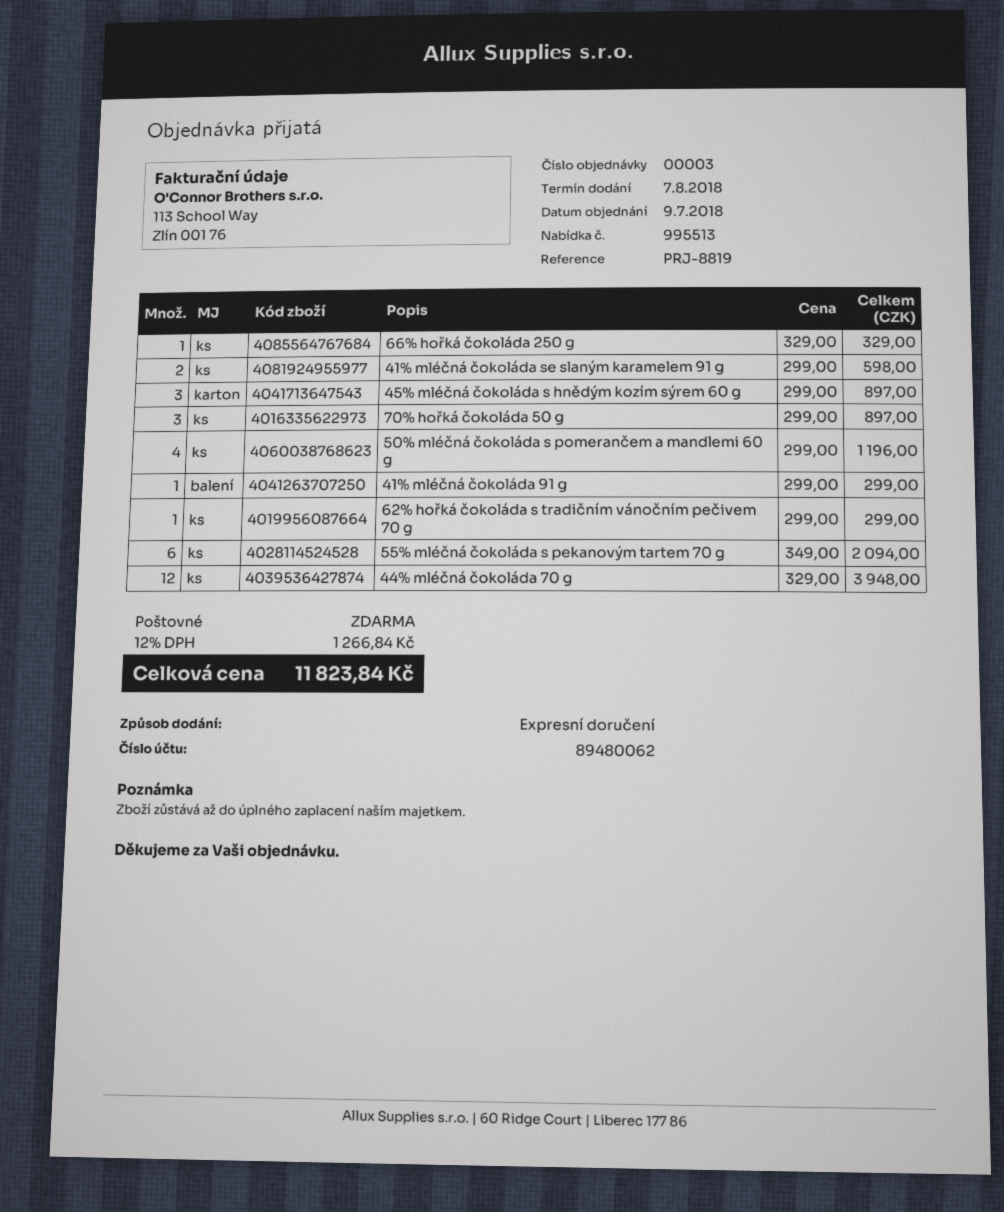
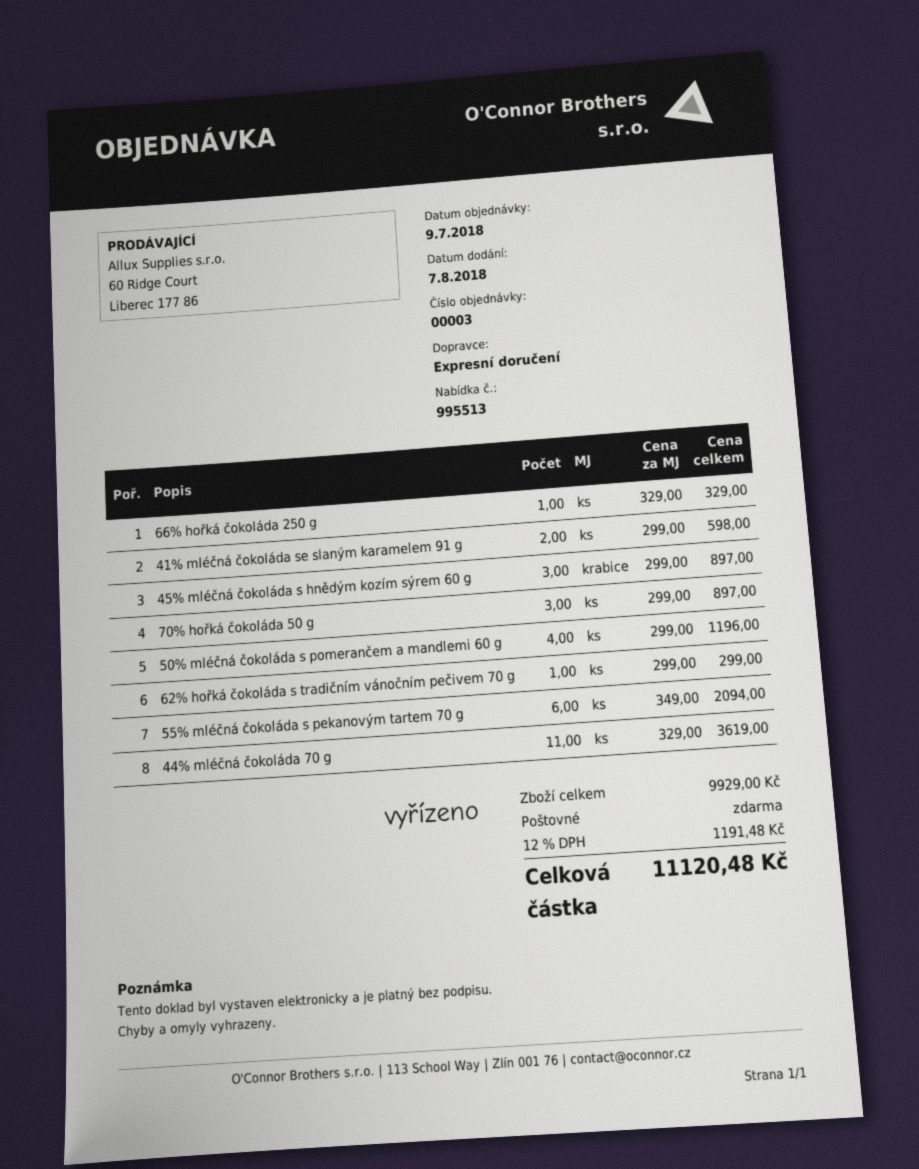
41% mléčná čokoláda 91 g: 1 x 299.00 = 299.00 -> none
44% mléčná čokoláda 70 g: 12 x 329.00 = 3948.00 -> 11 x 329.00 = 3619.00
tax: 12% = 1266.84 -> 12% = 1191.48
total: 11823.84 -> 11120.48

